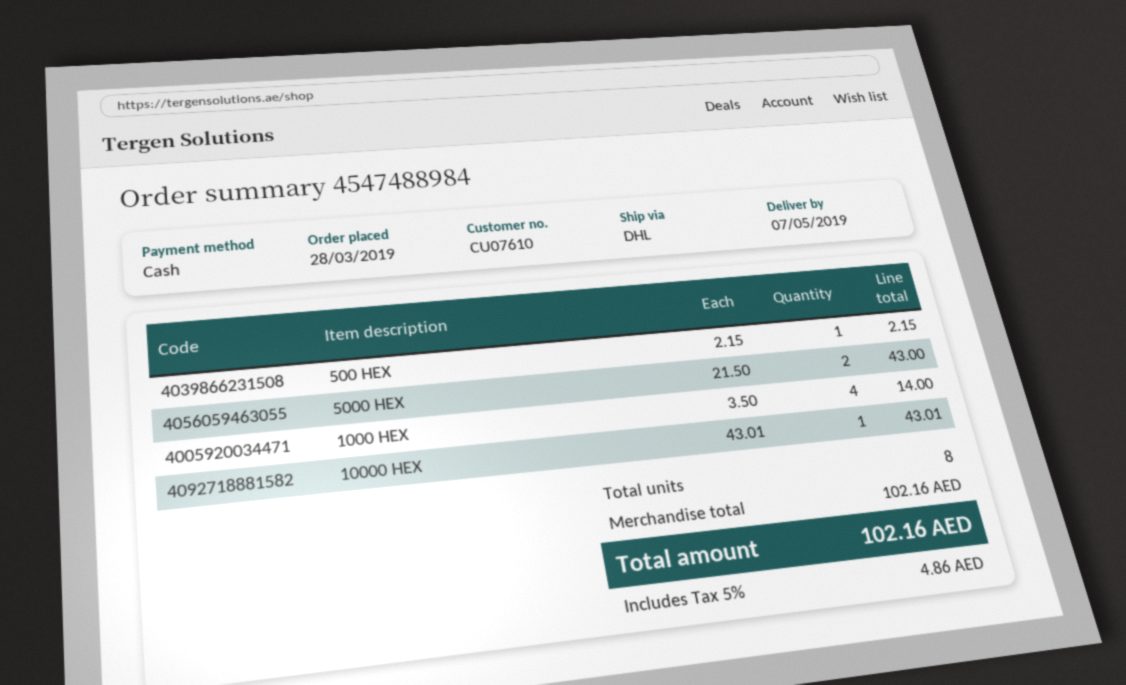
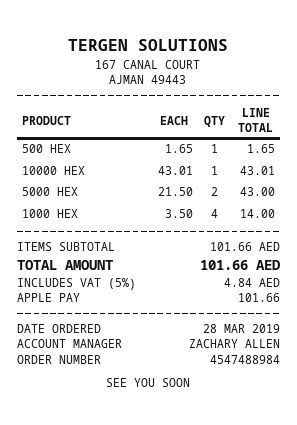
payment method: cash -> Apple Pay
500 HEX: 1 x 2.15 = 2.15 -> 1 x 1.65 = 1.65
subtotal: 102.16 -> 101.66
tax: 5% = 4.86 -> 5% = 4.84
total: 102.16 -> 101.66

